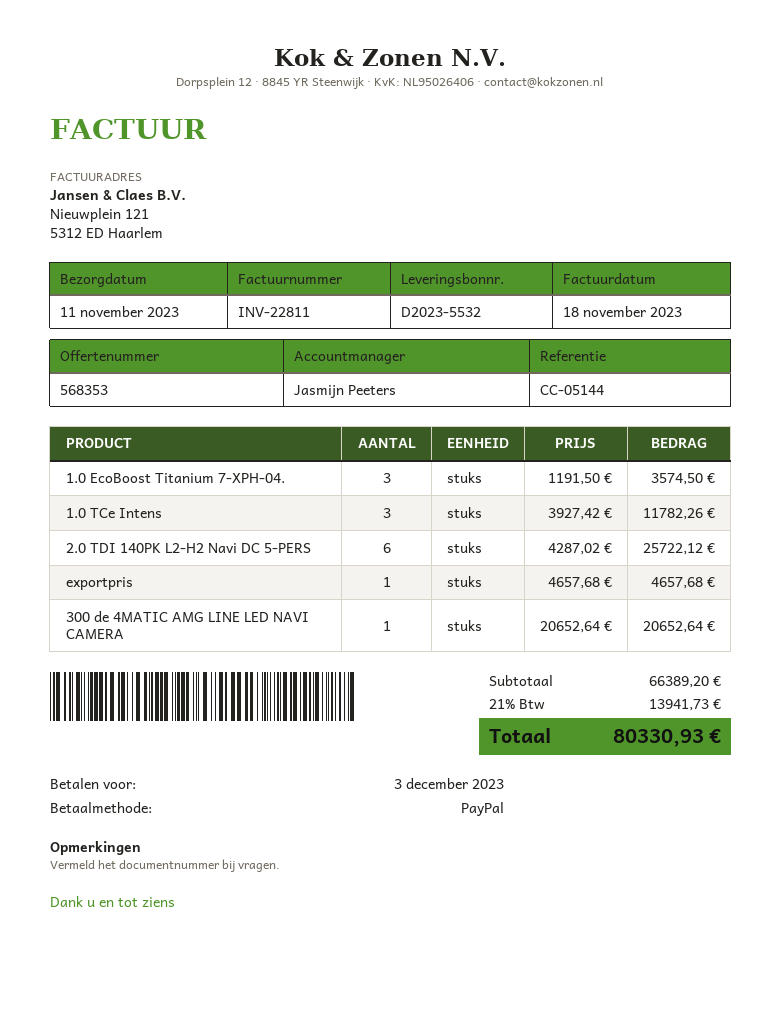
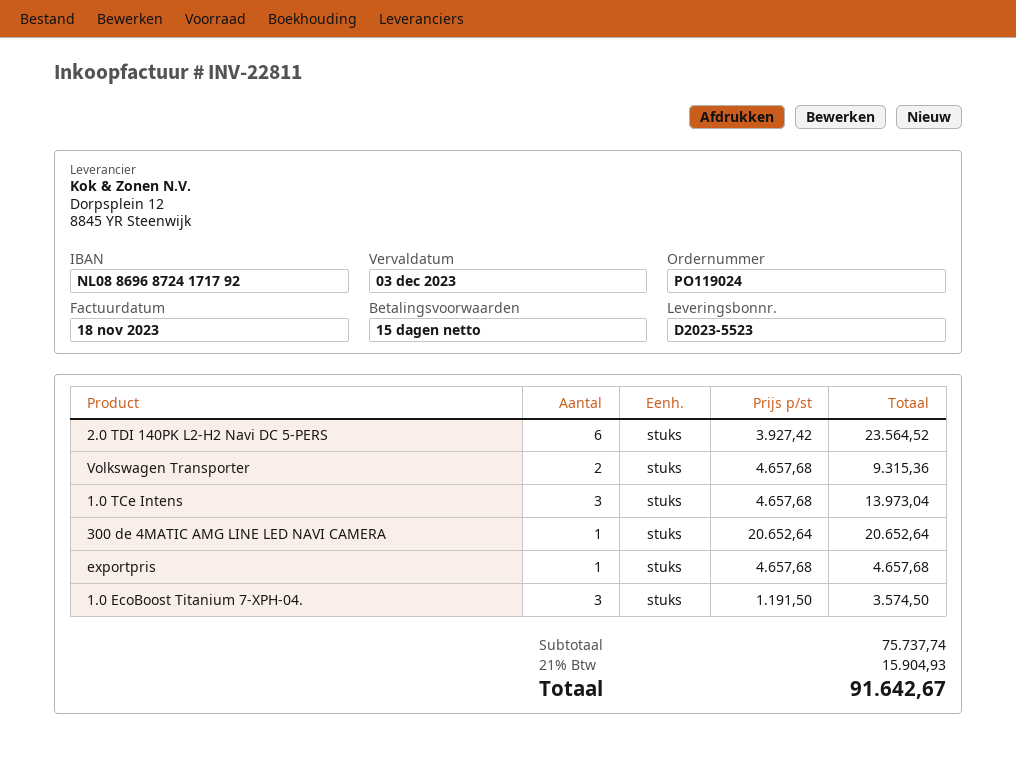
delivery note number: D2023-5532 -> D2023-5523
1.0 TCe Intens: 3 x 3927.42 = 11782.26 -> 3 x 4657.68 = 13973.04
2.0 TDI 140PK L2-H2 Navi DC 5-PERS: 6 x 4287.02 = 25722.12 -> 6 x 3927.42 = 23564.52
Volkswagen Transporter: none -> 2 x 4657.68 = 9315.36
subtotal: 66389.20 -> 75737.74
tax: 21% = 13941.73 -> 21% = 15904.93
total: 80330.93 -> 91642.67

